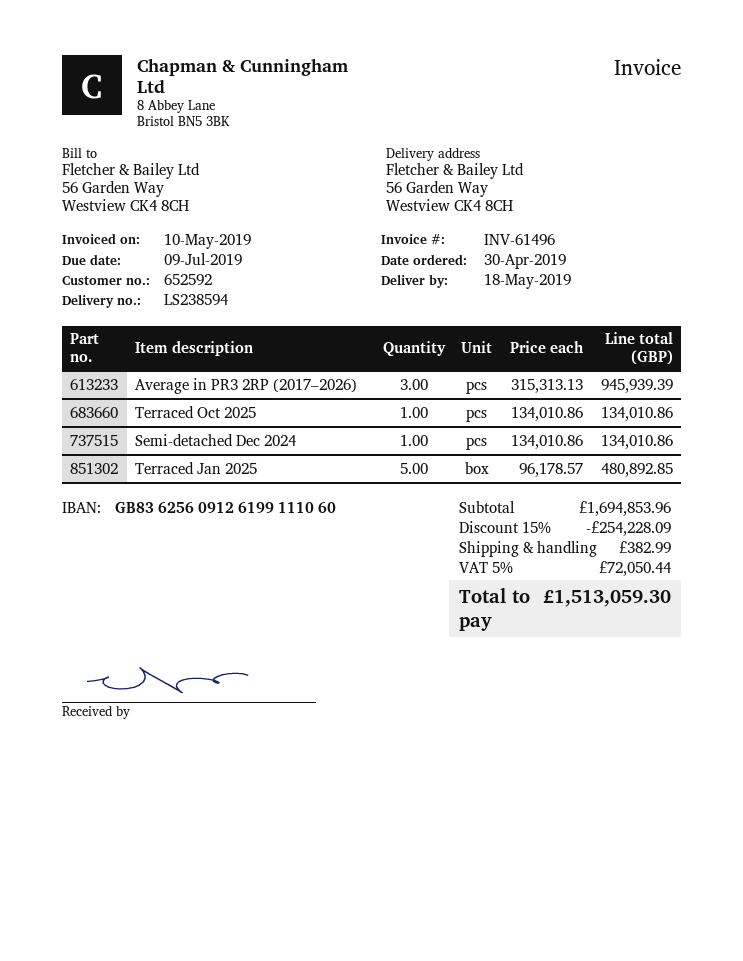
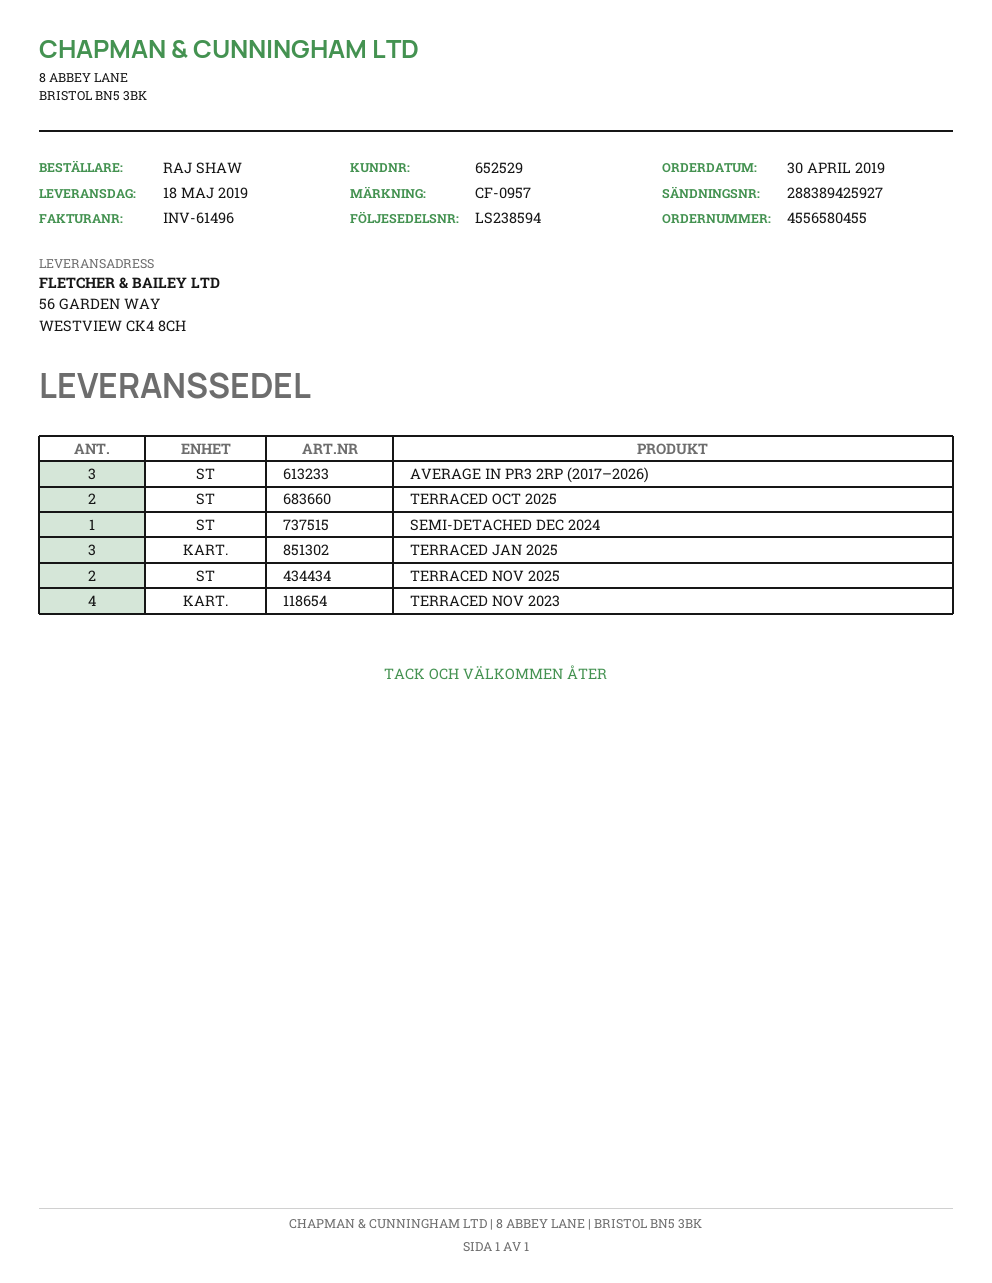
customer number: 652592 -> 652529
Terraced Oct 2025: 1 -> 2
Terraced Jan 2025: 5 -> 3
TERRACED NOV 2025: none -> 2
TERRACED NOV 2023: none -> 4

